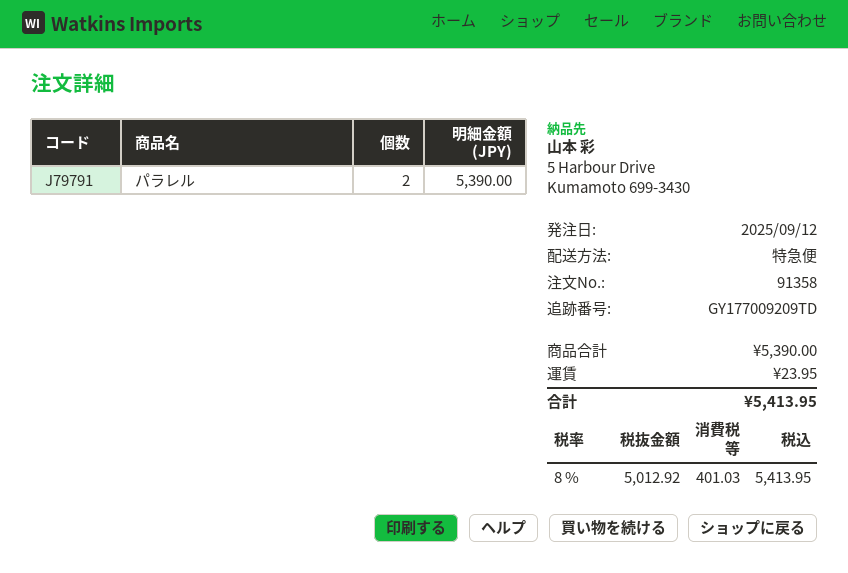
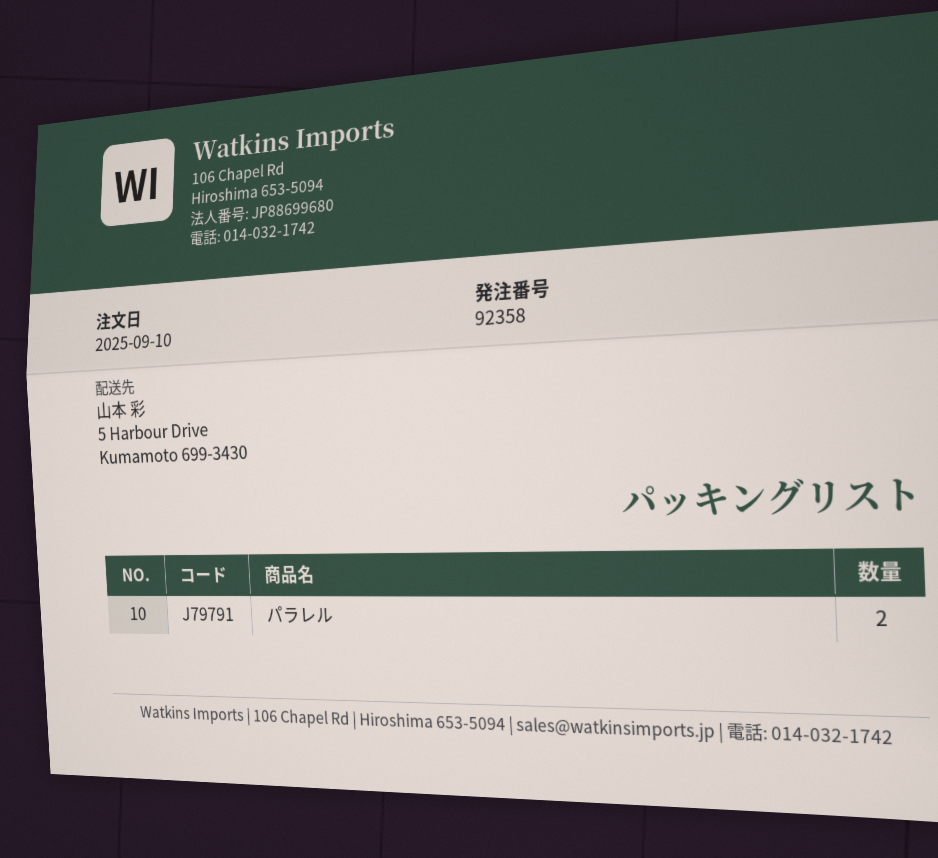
order number: 91358 -> 92358
order date: 2025-09-12 -> 2025-09-10

